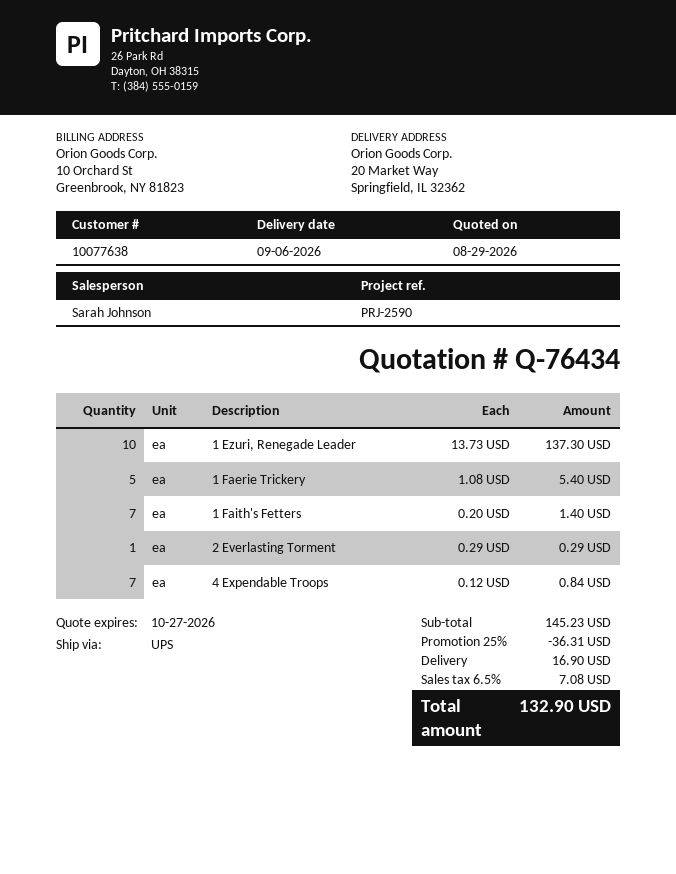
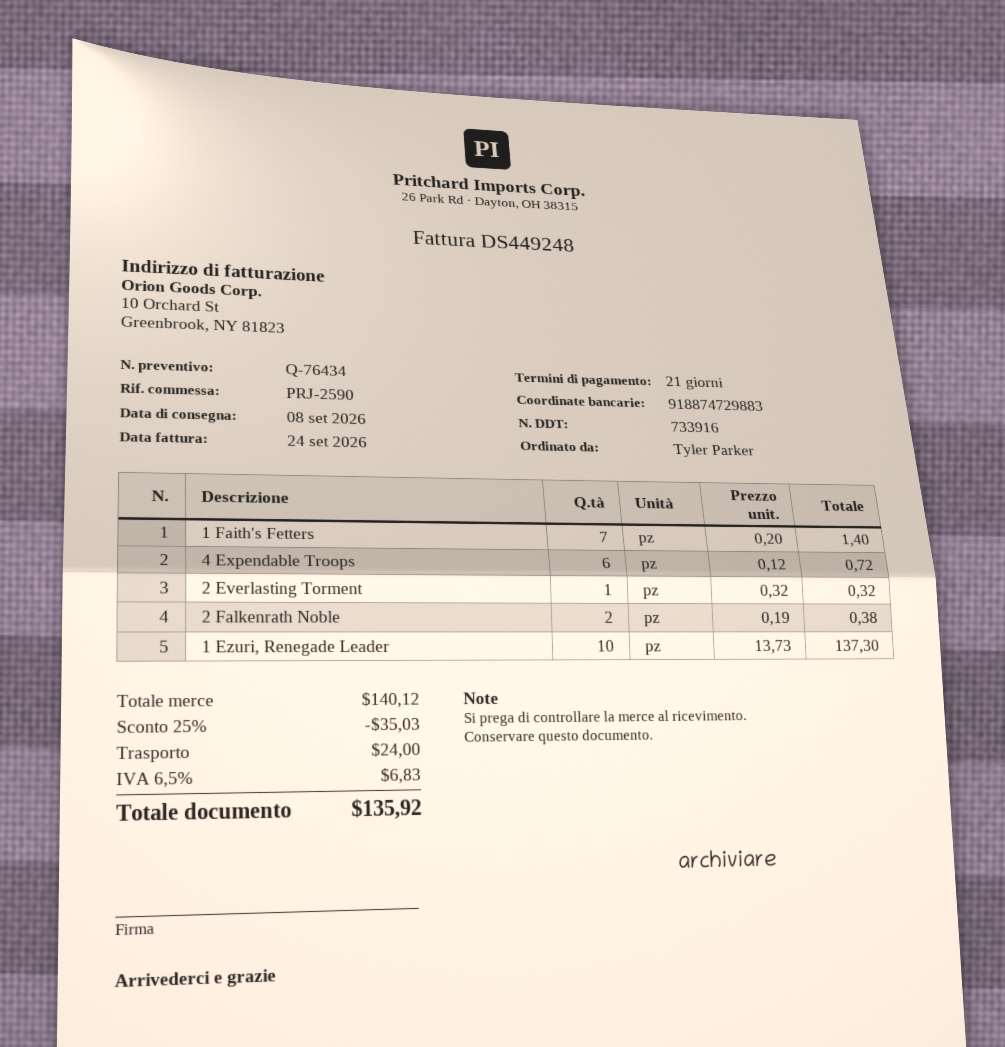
delivery date: 2026-09-06 -> 2026-09-08
1 Faerie Trickery: 5 x 1.08 = 5.40 -> none
2 Everlasting Torment: 1 x 0.29 = 0.29 -> 1 x 0.32 = 0.32
4 Expendable Troops: 7 x 0.12 = 0.84 -> 6 x 0.12 = 0.72
2 Falkenrath Noble: none -> 2 x 0.19 = 0.38
subtotal: 145.23 -> 140.12
discount: 25% = 36.31 -> 25% = 35.03
shipping: 16.90 -> 24.00
tax: 6.5% = 7.08 -> 6.5% = 6.83
total: 132.90 -> 135.92

